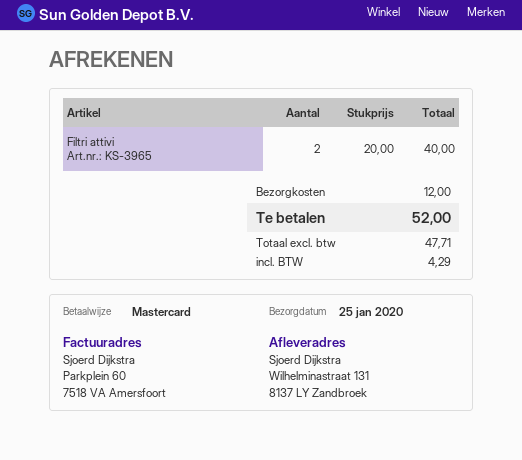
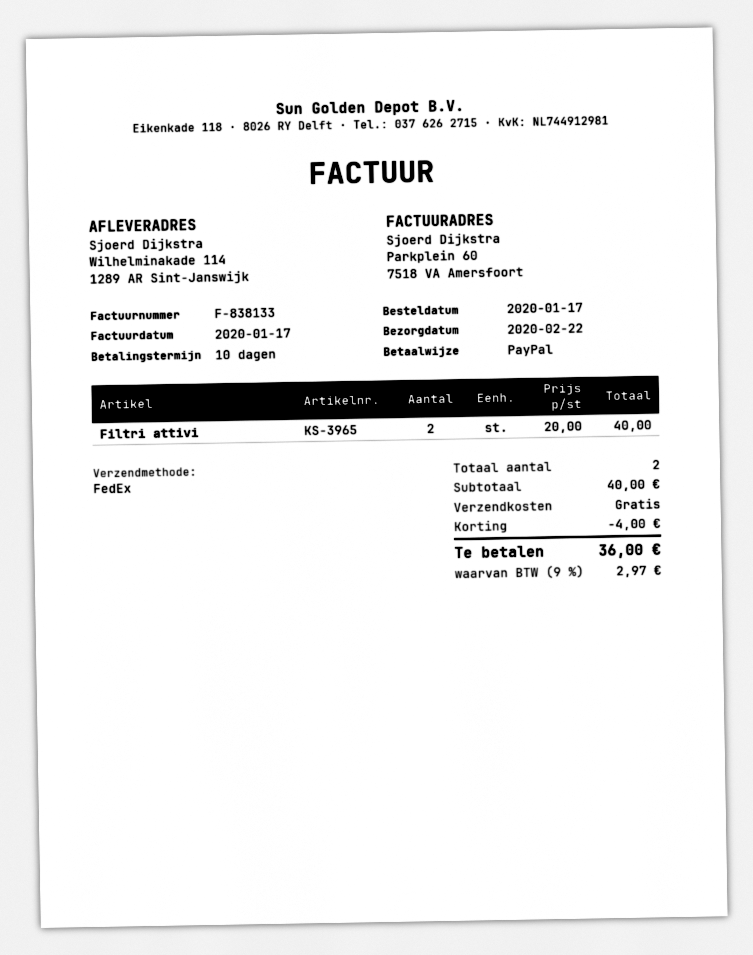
delivery date: 2020-01-25 -> 2020-02-22
payment method: Mastercard -> PayPal
ship to: Wilhelminastraat 131, 8137 LY Zandbroek -> Wilhelminakade 114, 1289 AR Sint-Janswijk
discount: none -> 4.00
shipping: 12.00 -> 0.00
tax: 4.29 -> 2.97
total: 52.00 -> 36.00

